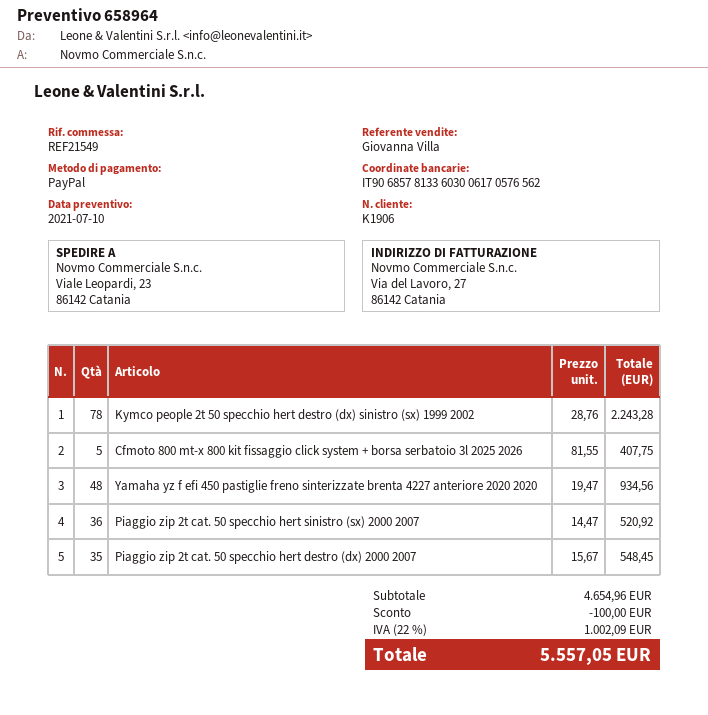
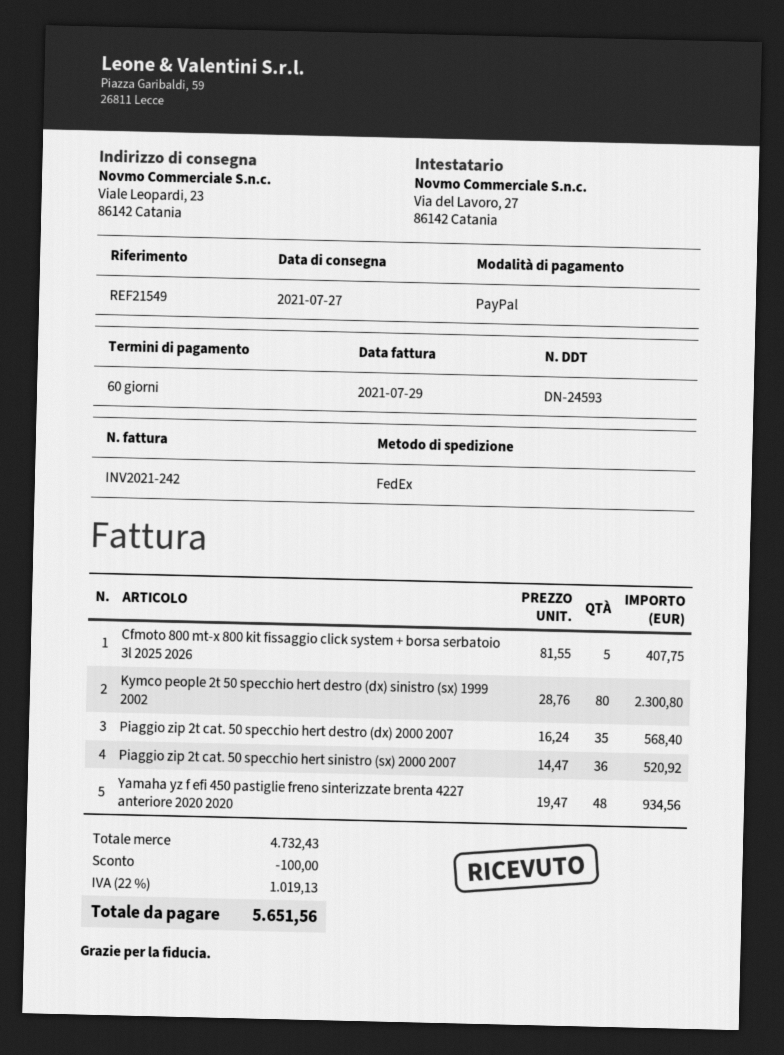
Kymco people 2t 50 specchio hert destro (dx) sinistro (sx) 1999 2002: 78 x 28.76 = 2243.28 -> 80 x 28.76 = 2300.80
Piaggio zip 2t cat. 50 specchio hert destro (dx) 2000 2007: 35 x 15.67 = 548.45 -> 35 x 16.24 = 568.40
subtotal: 4654.96 -> 4732.43
tax: 22% = 1002.09 -> 22% = 1019.13
total: 5557.05 -> 5651.56

